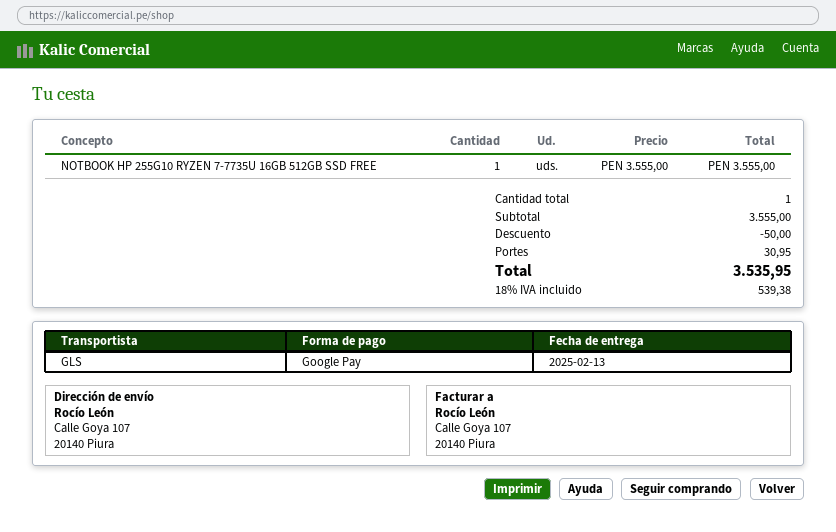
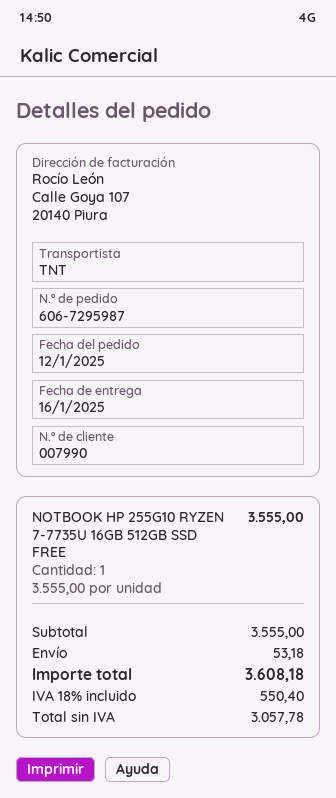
delivery date: 2025-02-13 -> 2025-01-16
shipping method: GLS -> TNT
discount: 50.00 -> none
shipping: 30.95 -> 53.18
tax: 18% = 539.38 -> 18% = 550.40
total: 3535.95 -> 3608.18

